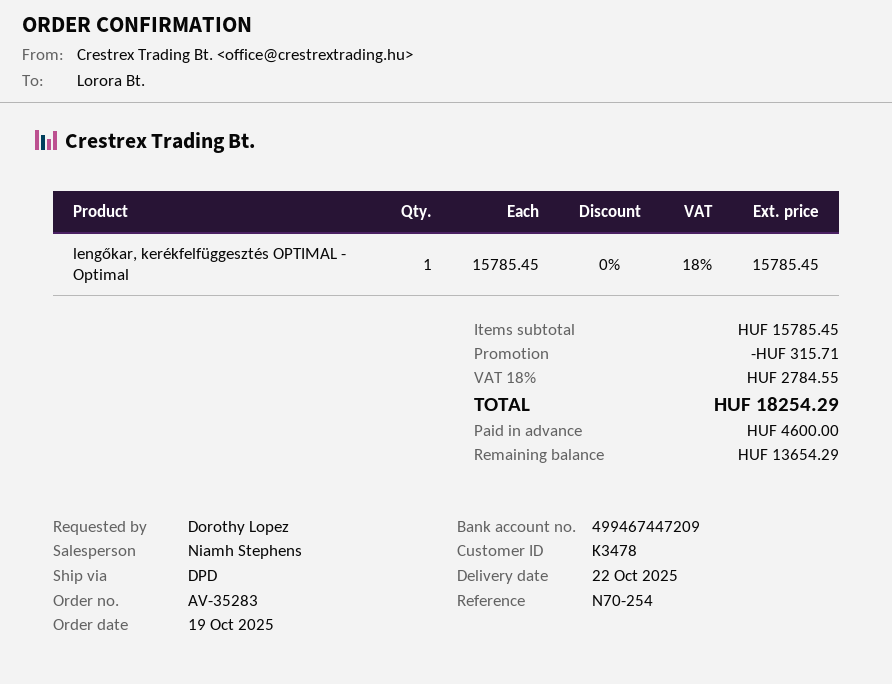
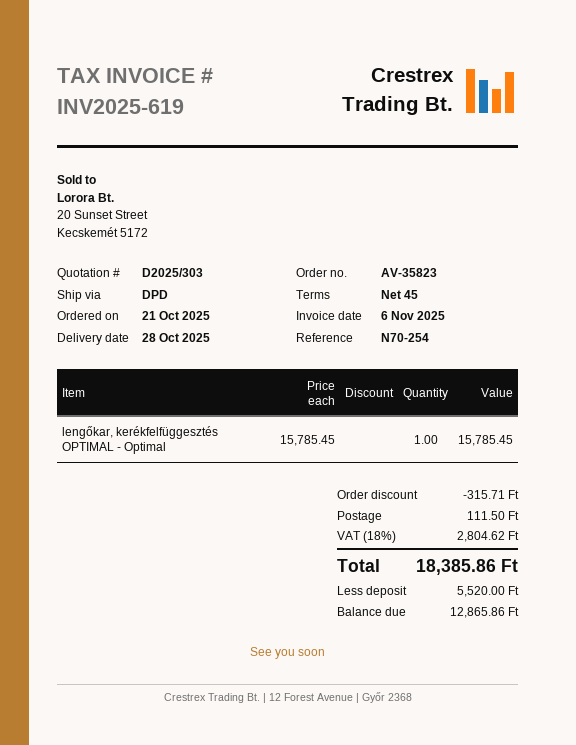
order number: AV-35283 -> AV-35823
order date: 2025-10-19 -> 2025-10-21
delivery date: 2025-10-22 -> 2025-10-28
shipping: none -> 111.50
tax: 18% = 2784.55 -> 18% = 2804.62
total: 18254.29 -> 18385.86
deposit: 4600.00 -> 5520.00
balance: 13654.29 -> 12865.86

